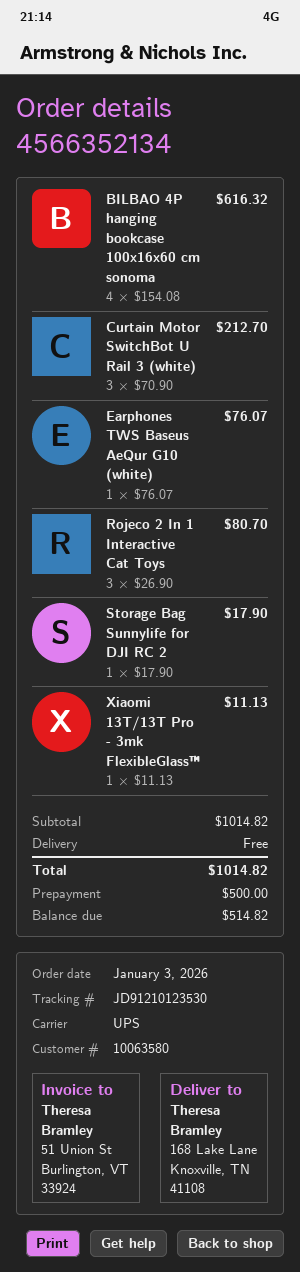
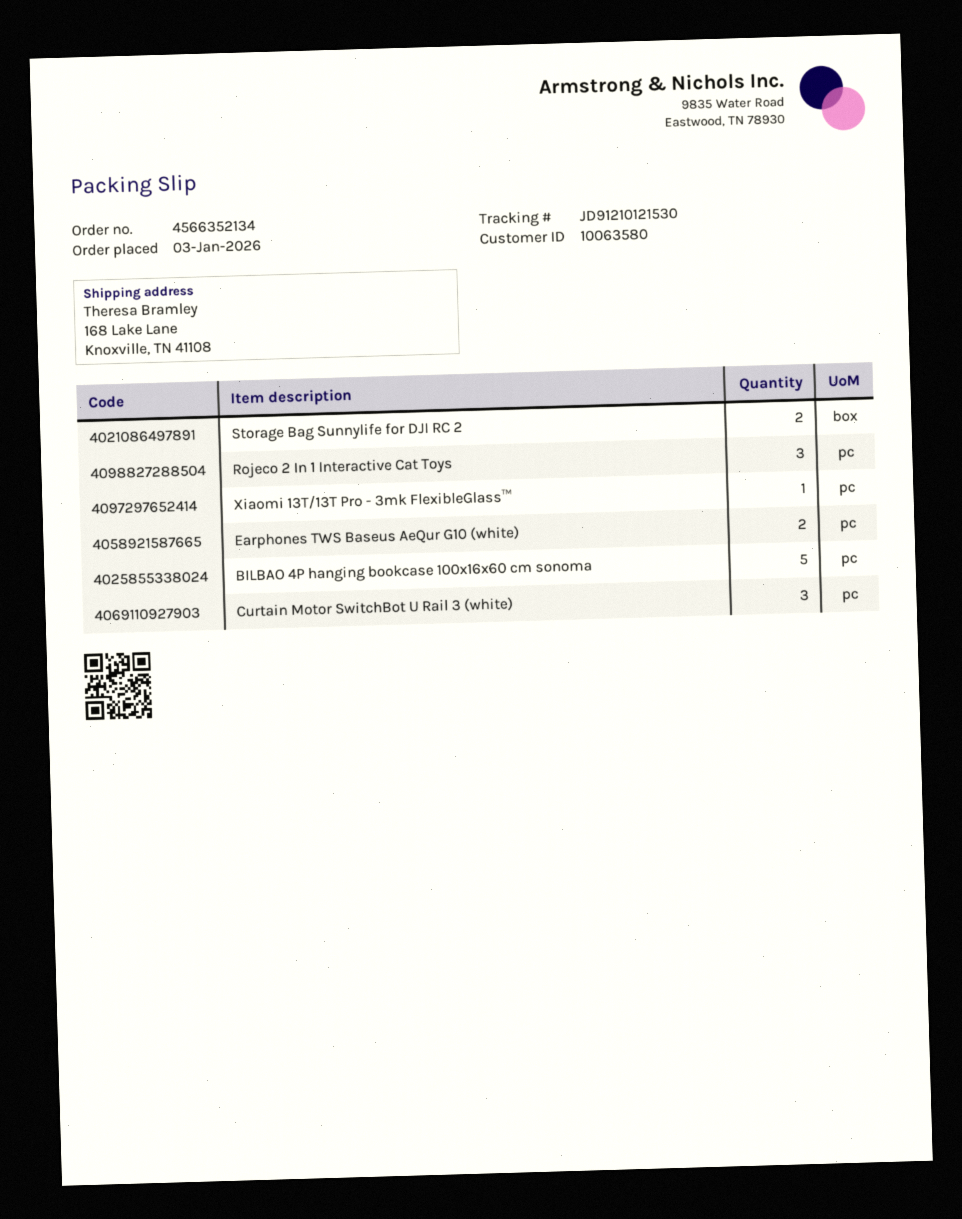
tracking number: JD91210123530 -> JD91210121530
BILBAO 4P hanging bookcase 100x16x60 cm sonoma: 4 -> 5
Earphones TWS Baseus AeQur G10 (white): 1 -> 2
Storage Bag Sunnylife for DJI RC 2: 1 -> 2

